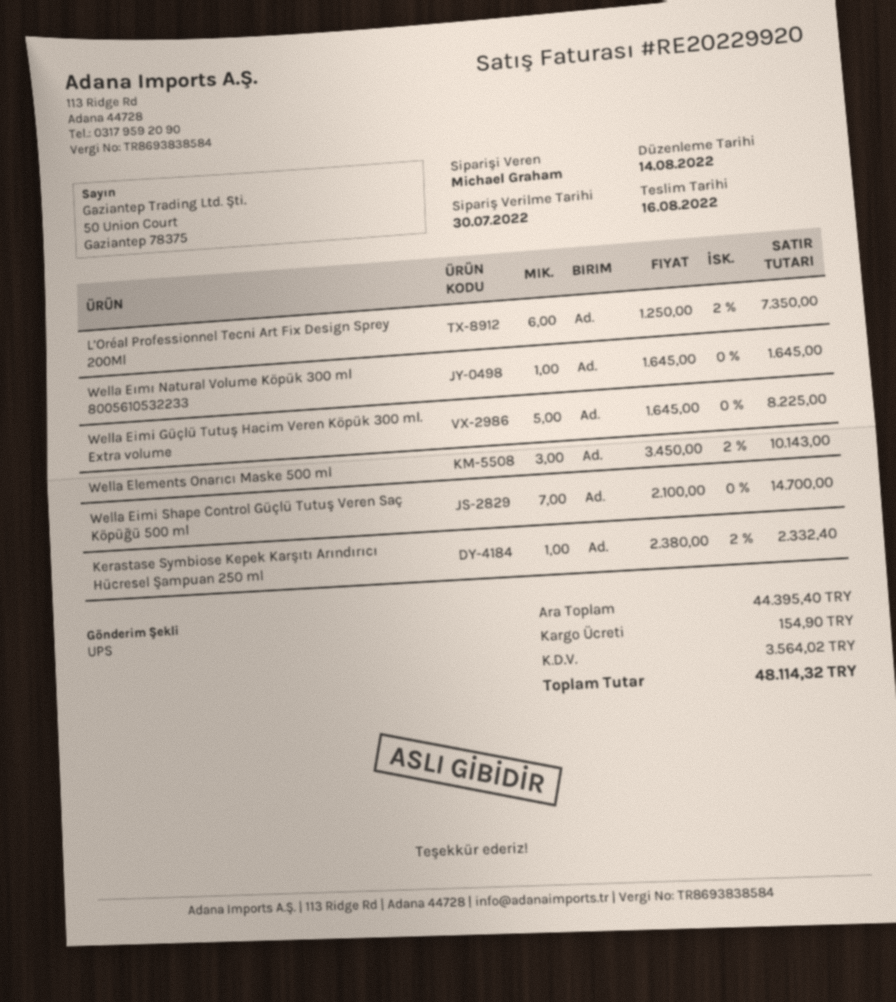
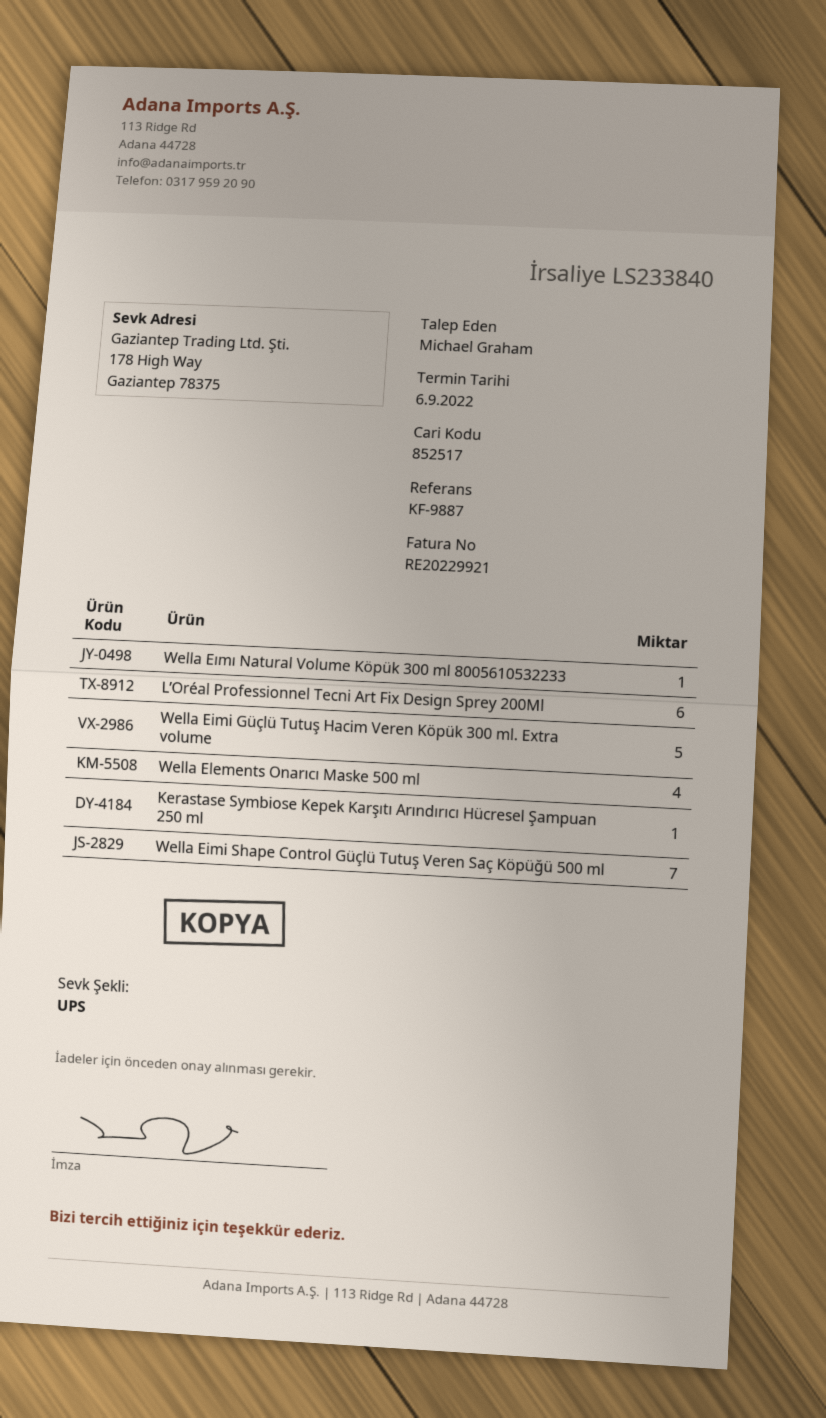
delivery date: 2022-08-16 -> 2022-09-06
invoice number: RE20229920 -> RE20229921
Wella Elements Onarıcı Maske 500 ml: 3 -> 4

